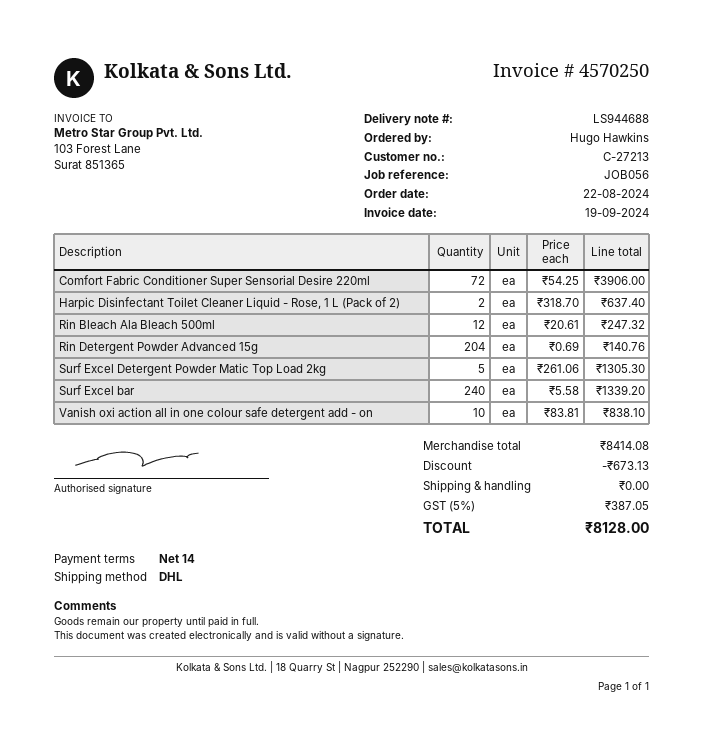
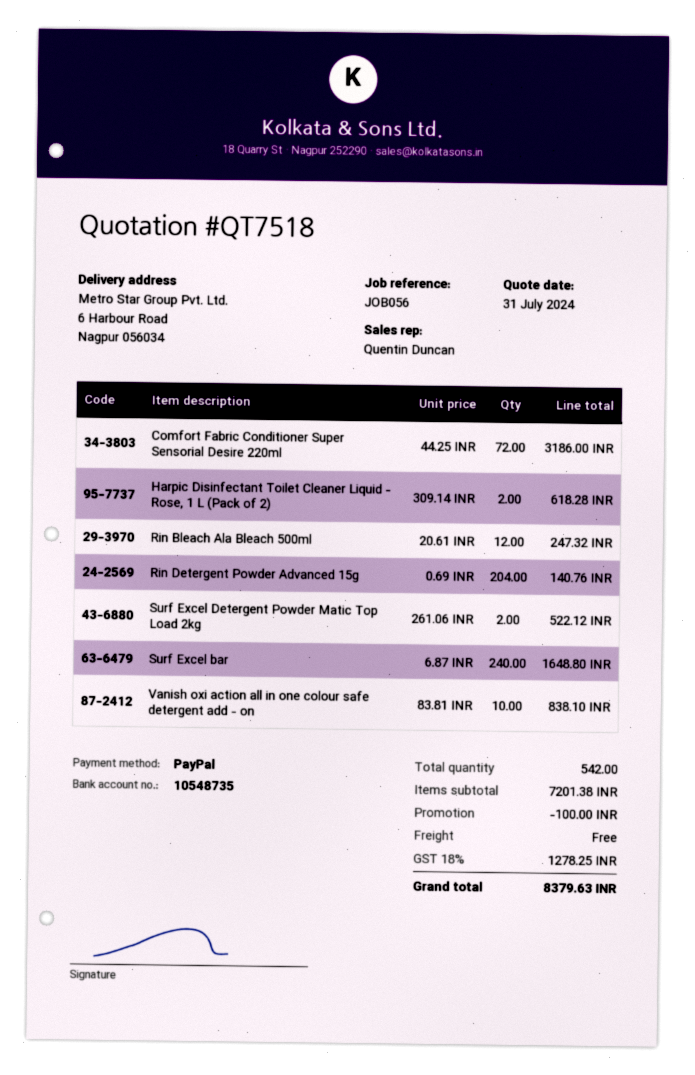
Comfort Fabric Conditioner Super Sensorial Desire 220ml: 72 x 54.25 = 3906.00 -> 72 x 44.25 = 3186.00
Harpic Disinfectant Toilet Cleaner Liquid - Rose, 1 L (Pack of 2): 2 x 318.70 = 637.40 -> 2 x 309.14 = 618.28
Surf Excel Detergent Powder Matic Top Load 2kg: 5 x 261.06 = 1305.30 -> 2 x 261.06 = 522.12
Surf Excel bar: 240 x 5.58 = 1339.20 -> 240 x 6.87 = 1648.80
subtotal: 8414.08 -> 7201.38
discount: 673.13 -> 100.00
tax: 5% = 387.05 -> 18% = 1278.25
total: 8128.00 -> 8379.63

